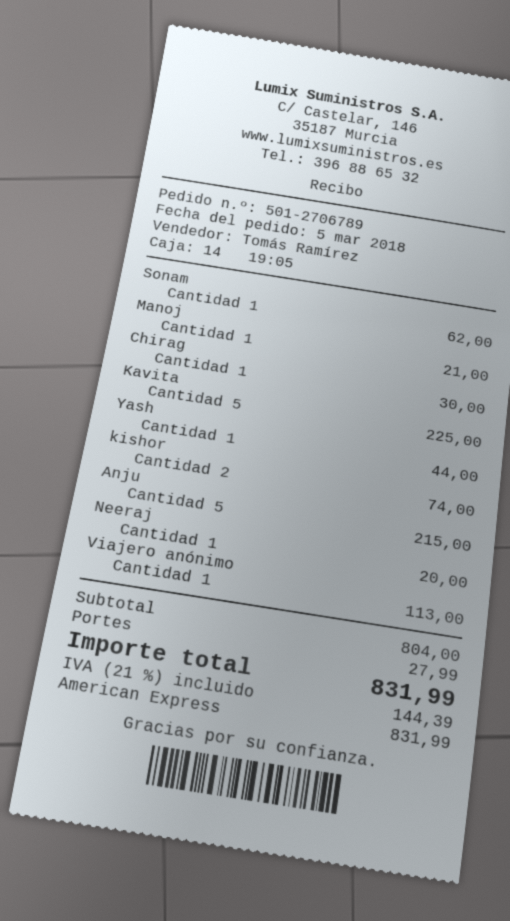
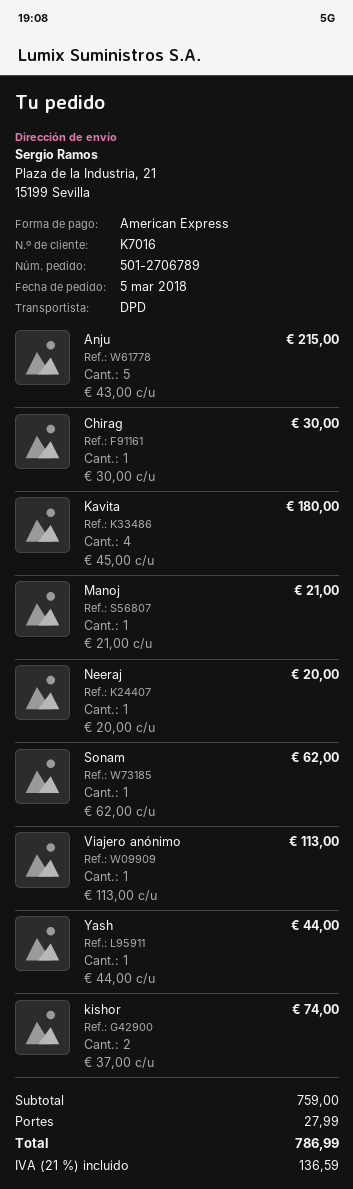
Kavita: 5 for 225.00 -> 4 for 180.00
subtotal: 804.00 -> 759.00
tax: 21% = 144.39 -> 21% = 136.59
total: 831.99 -> 786.99

